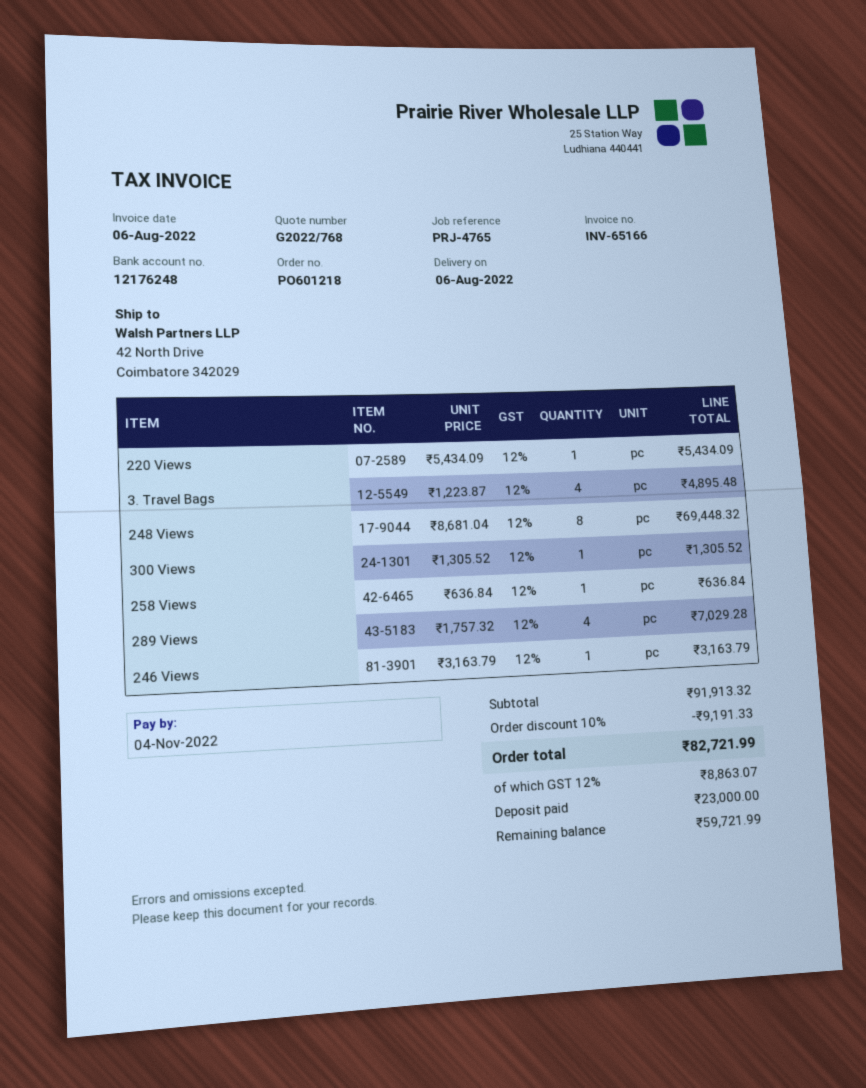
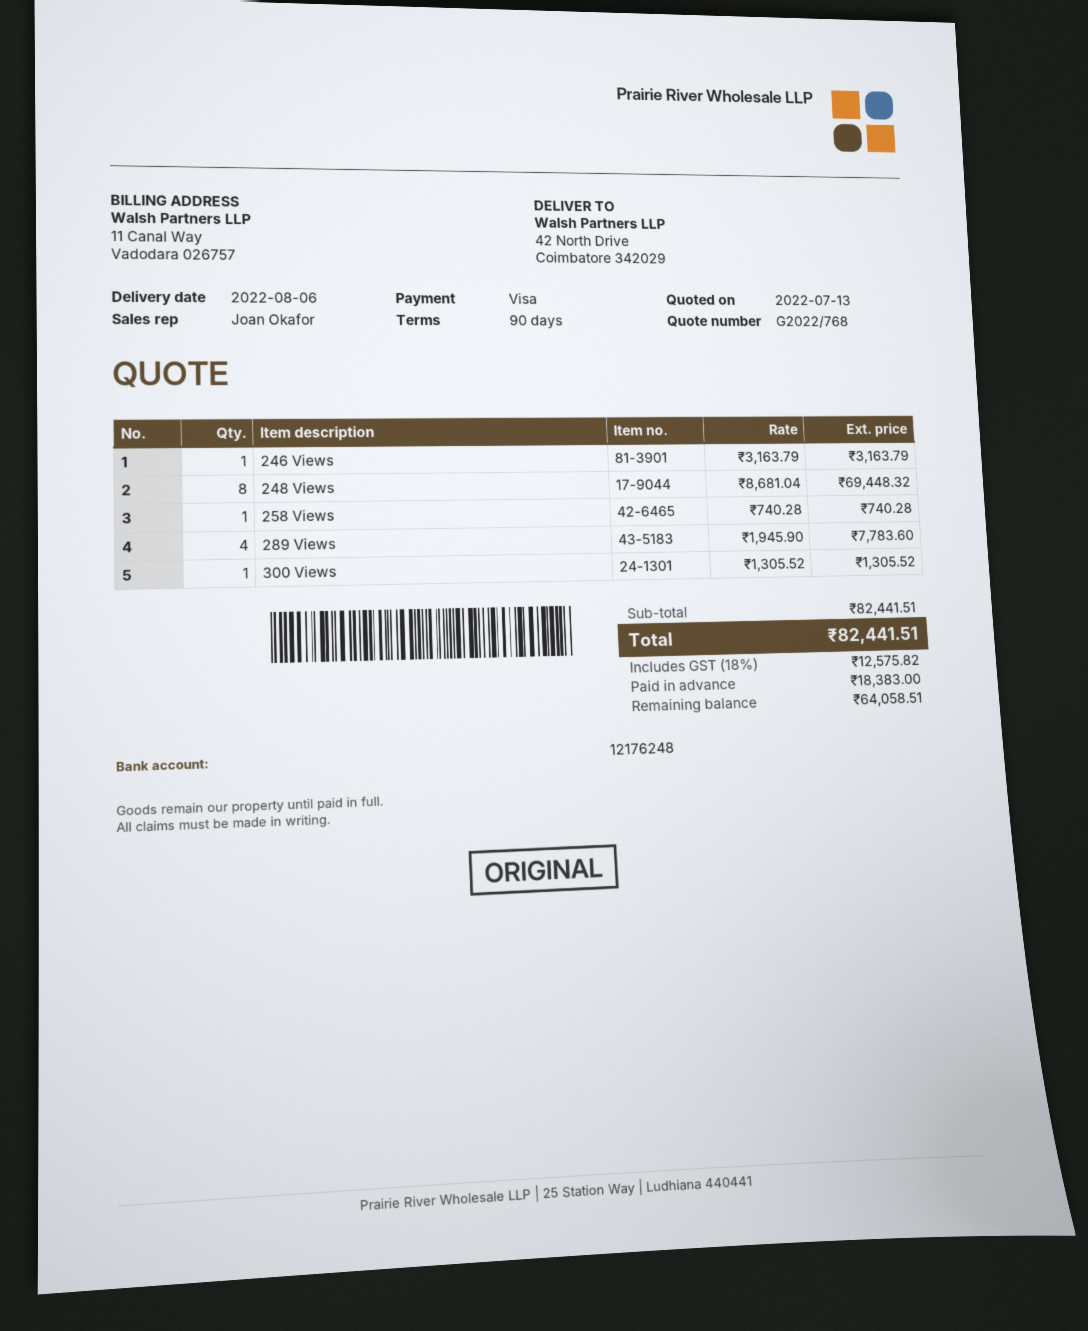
220 Views: 1 x 5434.09 = 5434.09 -> none
3. Travel Bags: 4 x 1223.87 = 4895.48 -> none
258 Views: 1 x 636.84 = 636.84 -> 1 x 740.28 = 740.28
289 Views: 4 x 1757.32 = 7029.28 -> 4 x 1945.90 = 7783.60
subtotal: 91913.32 -> 82441.51
discount: 10% = 9191.33 -> none
tax: 12% = 8863.07 -> 18% = 12575.82
total: 82721.99 -> 82441.51
deposit: 23000.00 -> 18383.00
balance: 59721.99 -> 64058.51

